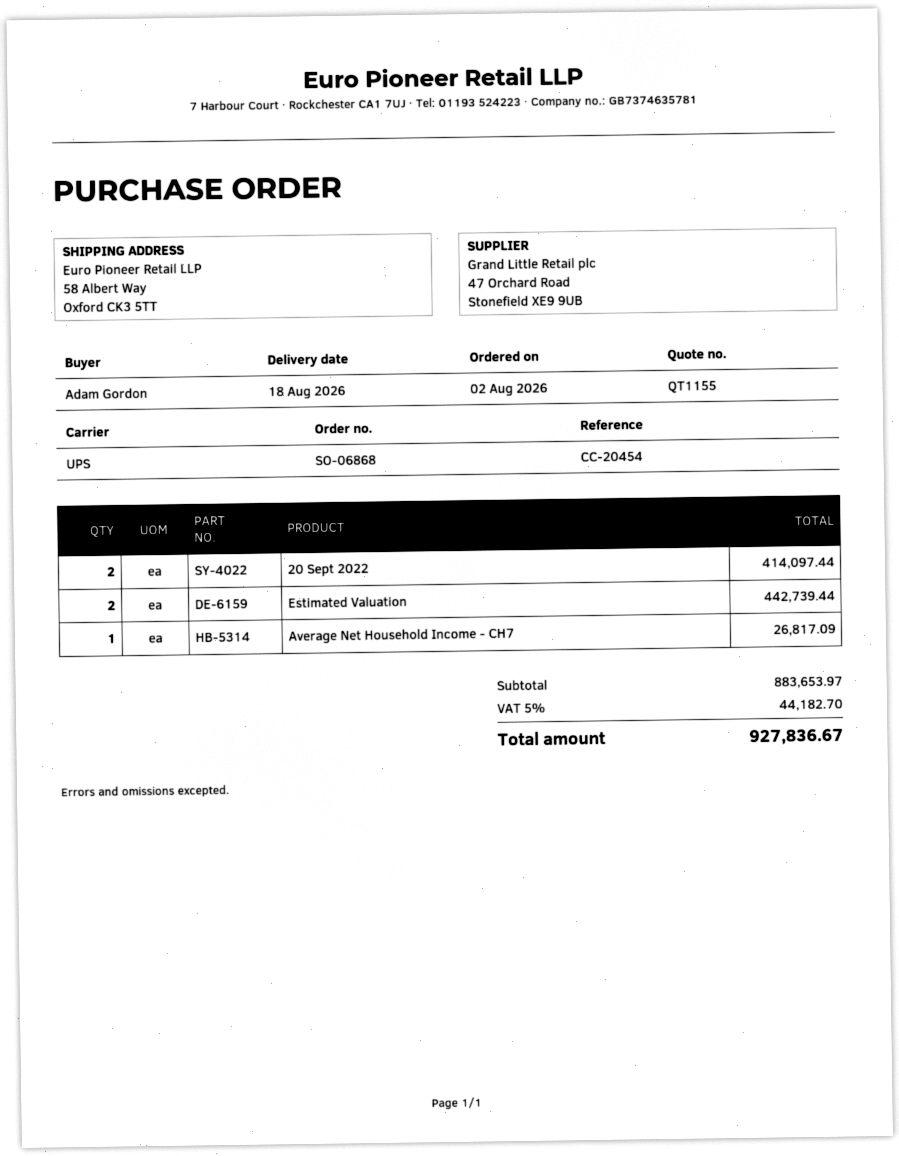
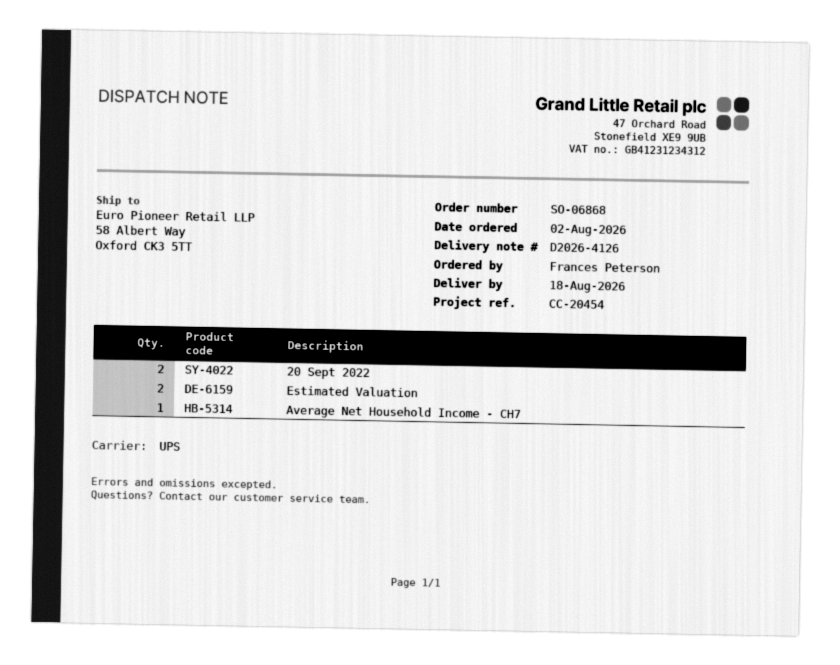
ordered by: Adam Gordon -> Frances Peterson

